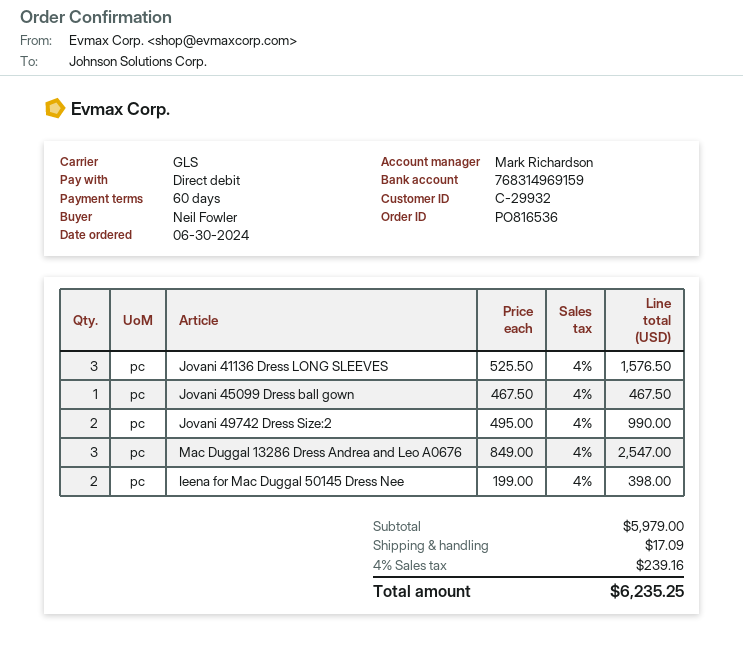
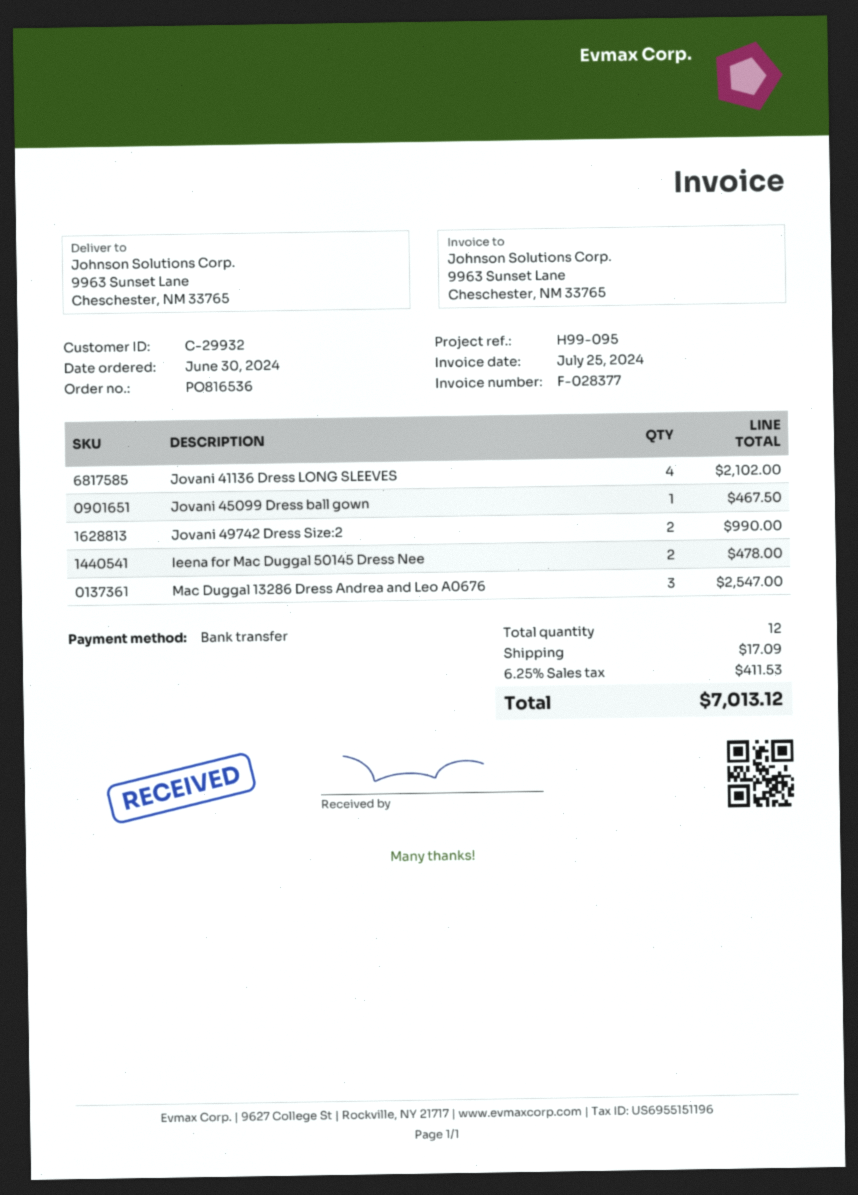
payment method: direct debit -> bank transfer
Jovani 41136 Dress LONG SLEEVES: 3 for 1576.50 -> 4 for 2102.00
Ieena for Mac Duggal 50145 Dress Nee: 2 for 398.00 -> 2 for 478.00
tax: 4% = 239.16 -> 6.25% = 411.53
total: 6235.25 -> 7013.12

